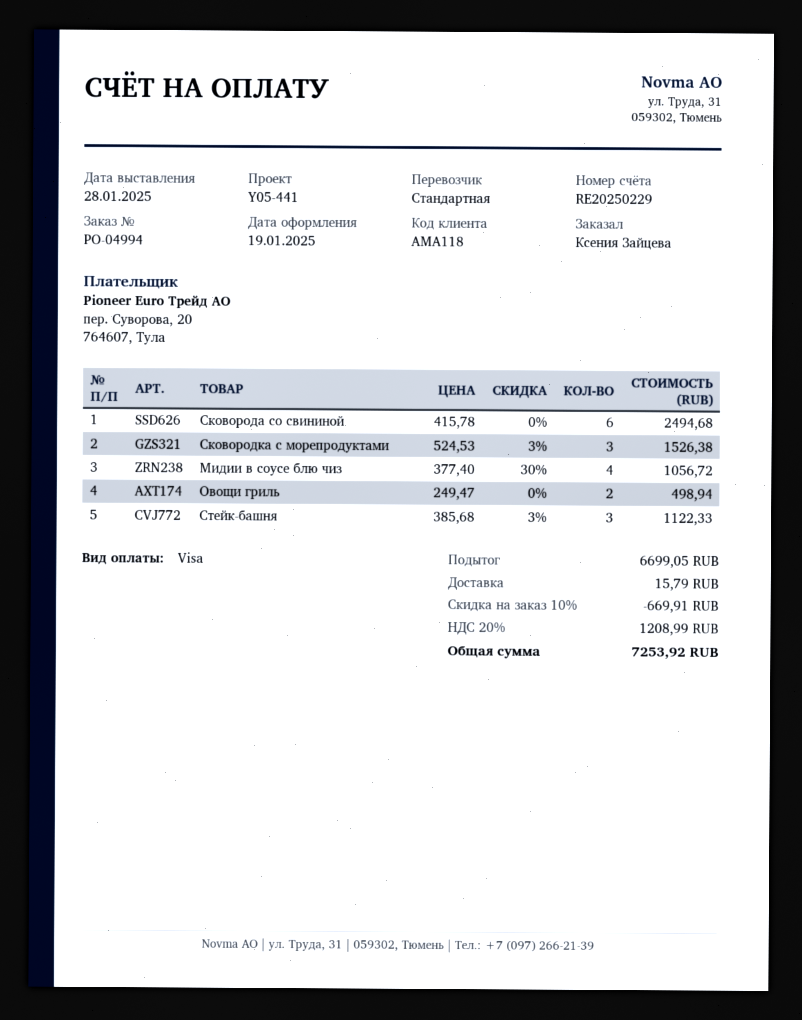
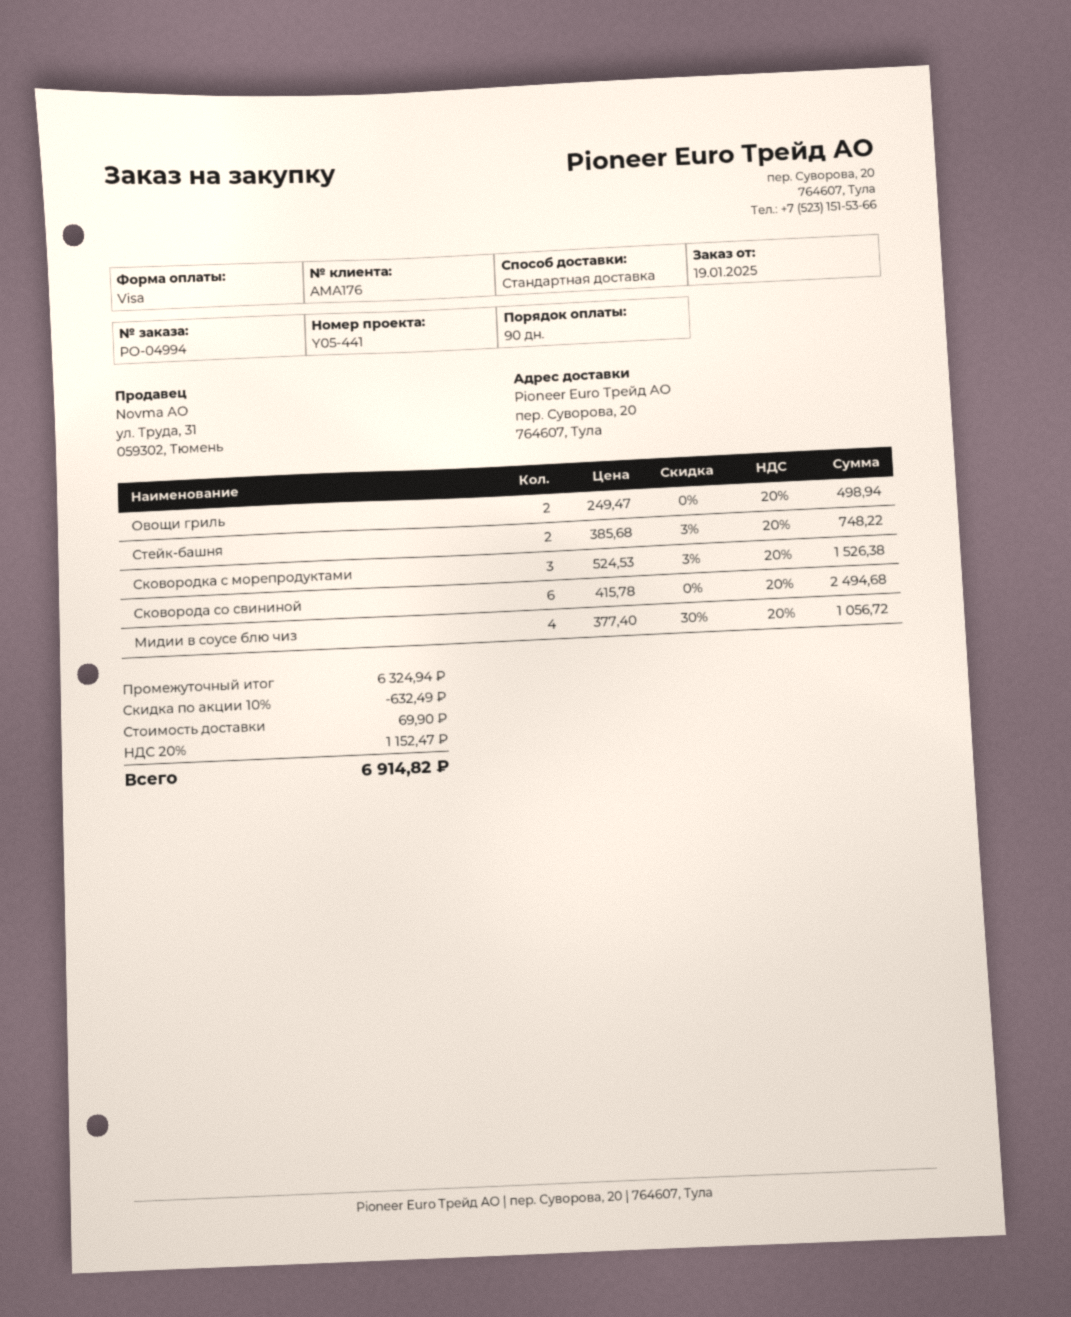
customer number: AMA118 -> AMA176
Стейк-башня: 3 x 385.68 - 3% = 1122.33 -> 2 x 385.68 - 3% = 748.22
subtotal: 6699.05 -> 6324.94
discount: 10% = 669.91 -> 10% = 632.49
shipping: 15.79 -> 69.90
tax: 20% = 1208.99 -> 20% = 1152.47
total: 7253.92 -> 6914.82

